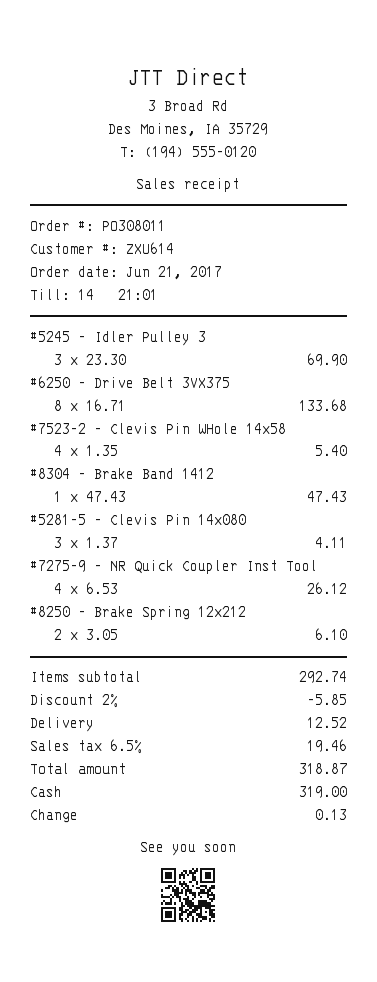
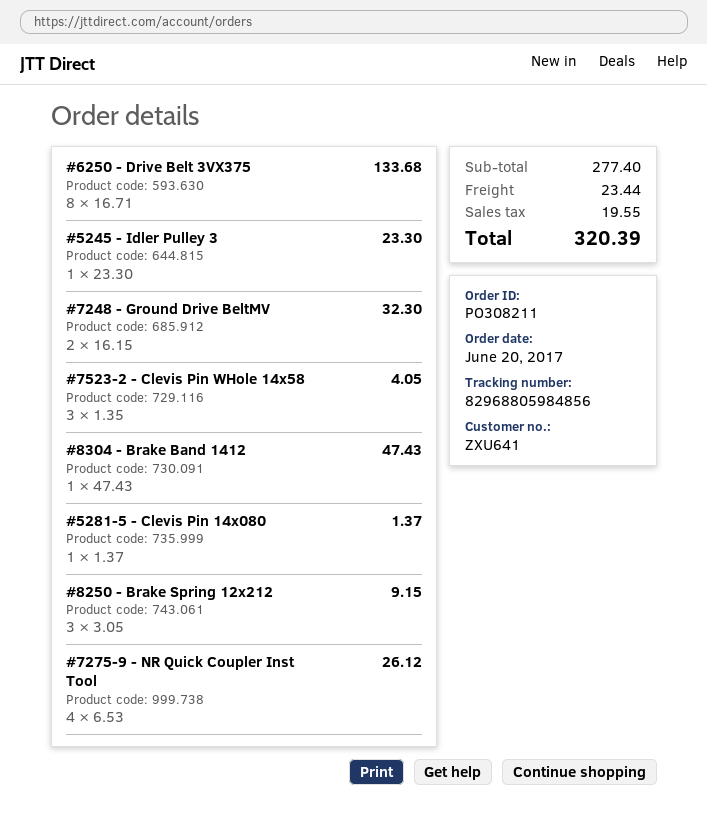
order number: PO308011 -> PO308211
order date: 2017-06-21 -> 2017-06-20
customer number: ZXU614 -> ZXU641
#5245 - Idler Pulley 3: 3 x 23.30 = 69.90 -> 1 x 23.30 = 23.30
#7523-2 - Clevis Pin WHole 14x58: 4 x 1.35 = 5.40 -> 3 x 1.35 = 4.05
#5281-5 - Clevis Pin 14x080: 3 x 1.37 = 4.11 -> 1 x 1.37 = 1.37
#8250 - Brake Spring 12x212: 2 x 3.05 = 6.10 -> 3 x 3.05 = 9.15
#7248 - Ground Drive BeltMV: none -> 2 x 16.15 = 32.30
subtotal: 292.74 -> 277.40
discount: 2% = 5.85 -> none
shipping: 12.52 -> 23.44
tax: 19.46 -> 19.55
total: 318.87 -> 320.39

